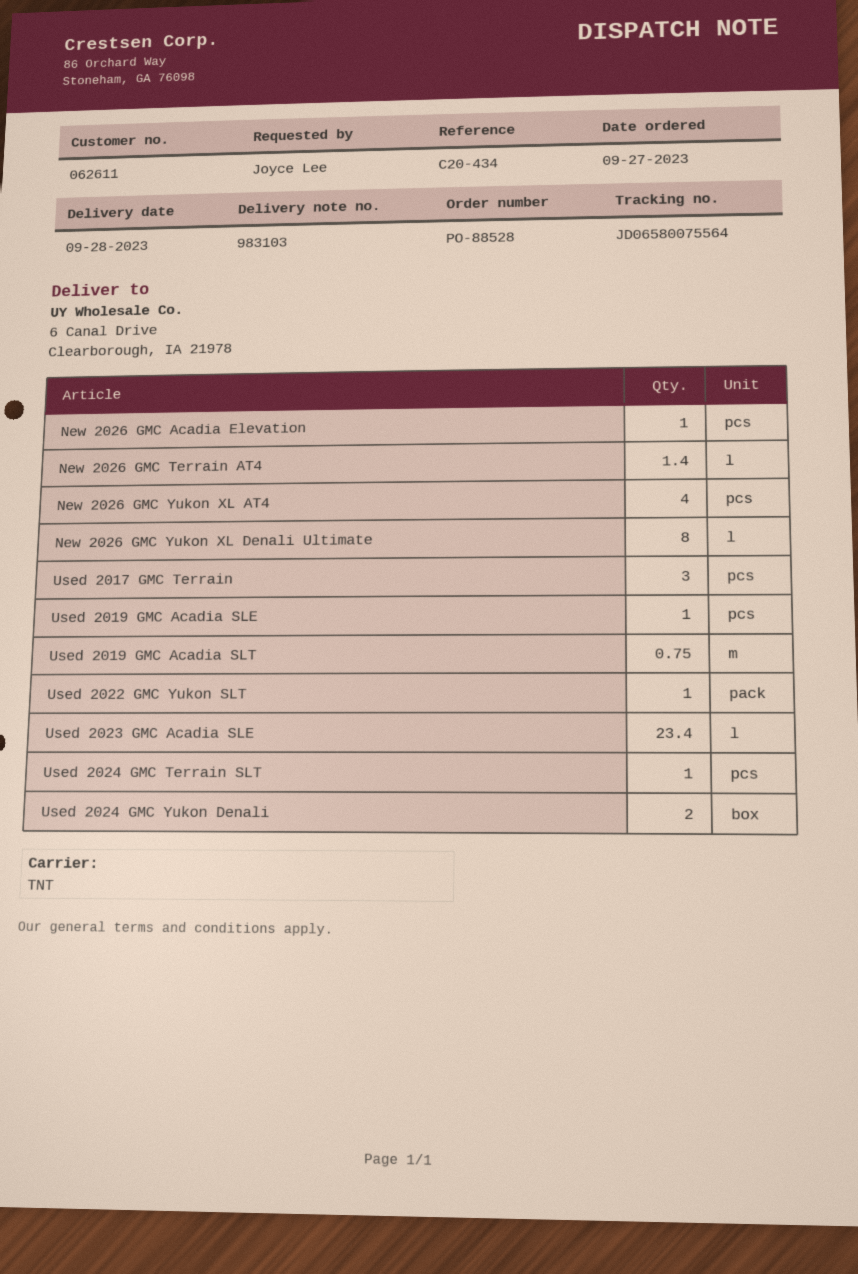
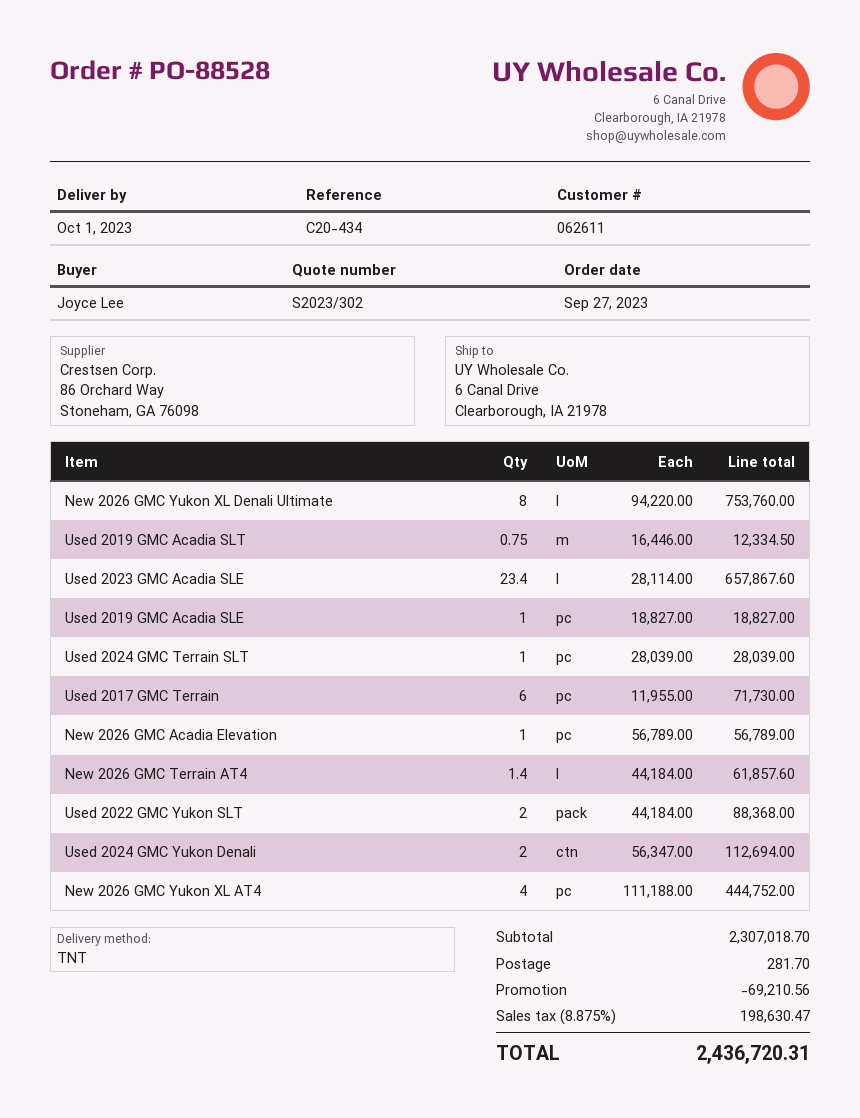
delivery date: 2023-09-28 -> 2023-10-01
Used 2017 GMC Terrain: 3 -> 6
Used 2022 GMC Yukon SLT: 1 -> 2

